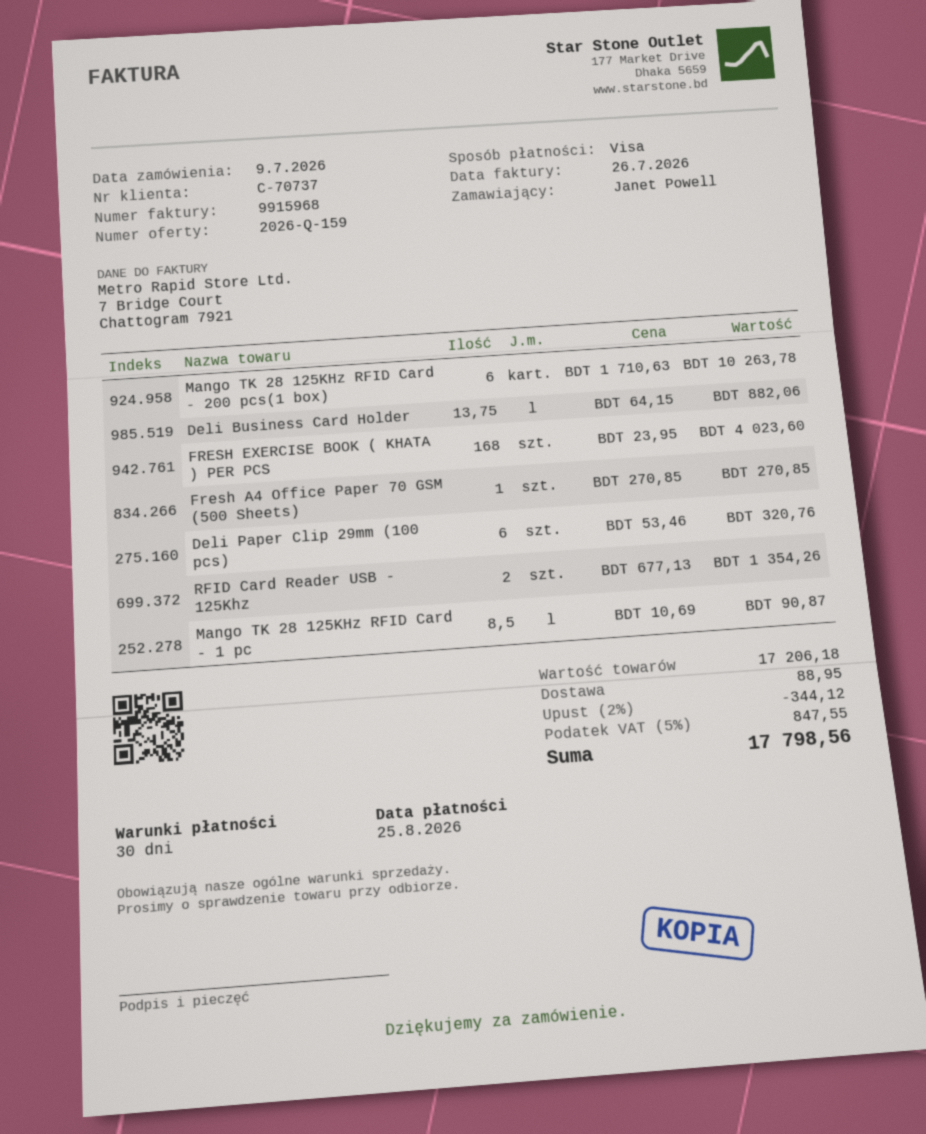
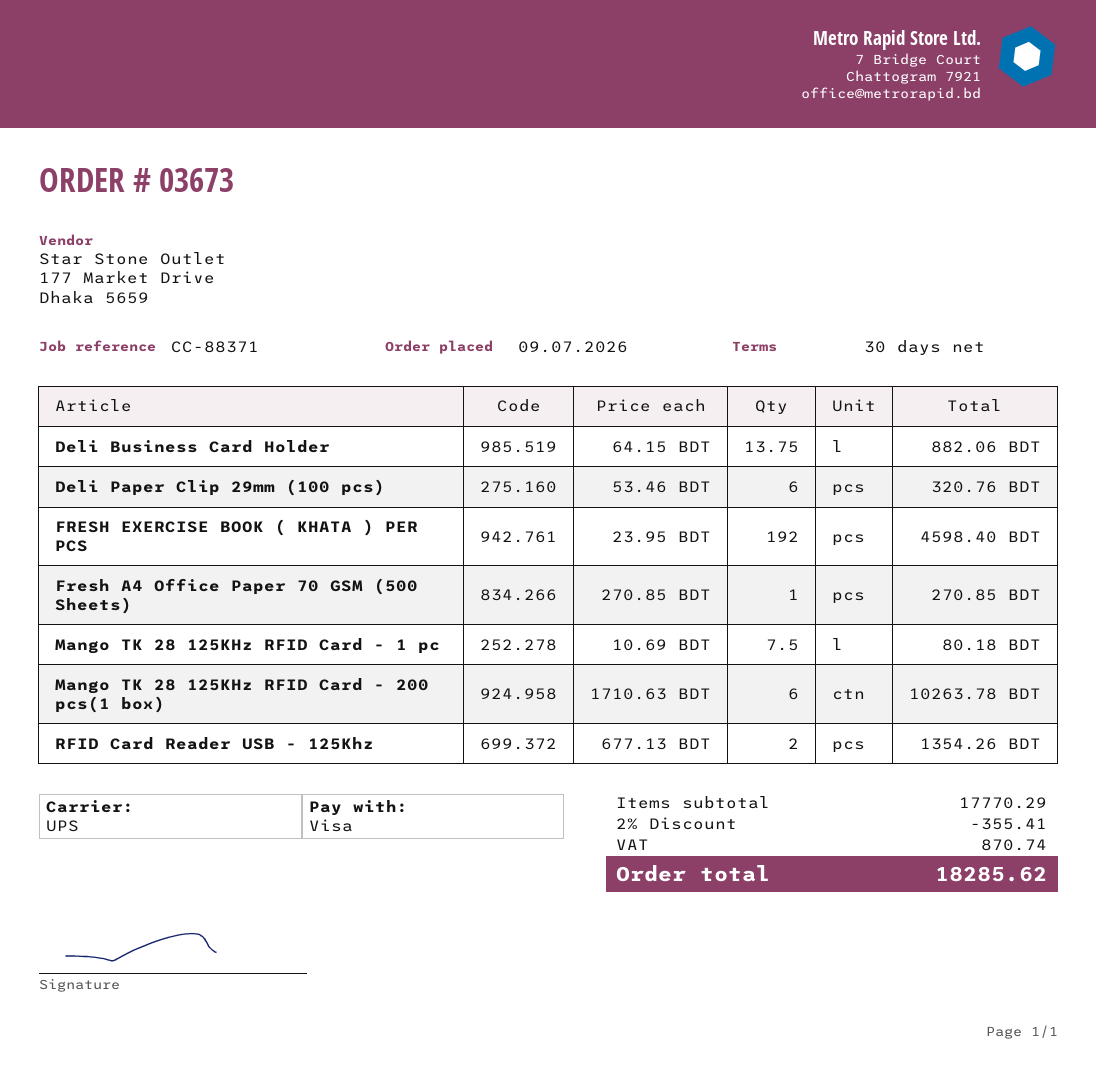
FRESH EXERCISE BOOK ( KHATA ) PER PCS: 168 x 23.95 = 4023.60 -> 192 x 23.95 = 4598.40
Mango TK 28 125KHz RFID Card - 1 pc: 8.5 x 10.69 = 90.87 -> 7.5 x 10.69 = 80.18
subtotal: 17206.18 -> 17770.29
discount: 2% = 344.12 -> 2% = 355.41
shipping: 88.95 -> none
tax: 847.55 -> 870.74
total: 17798.56 -> 18285.62

